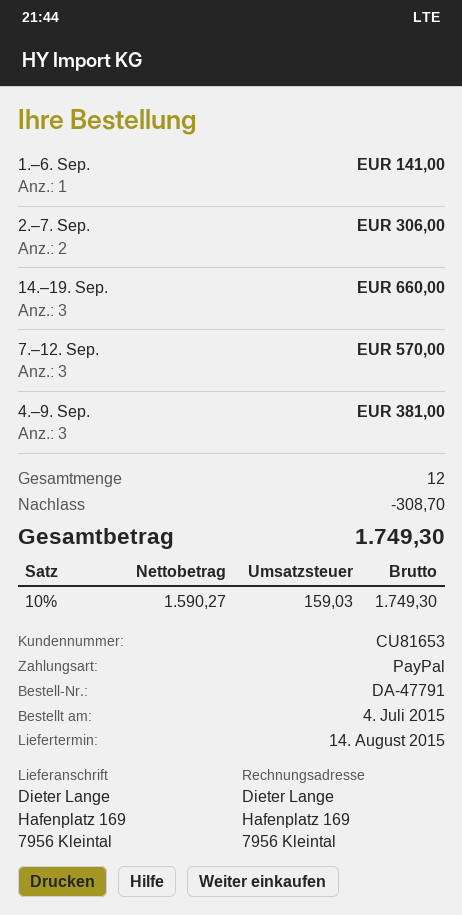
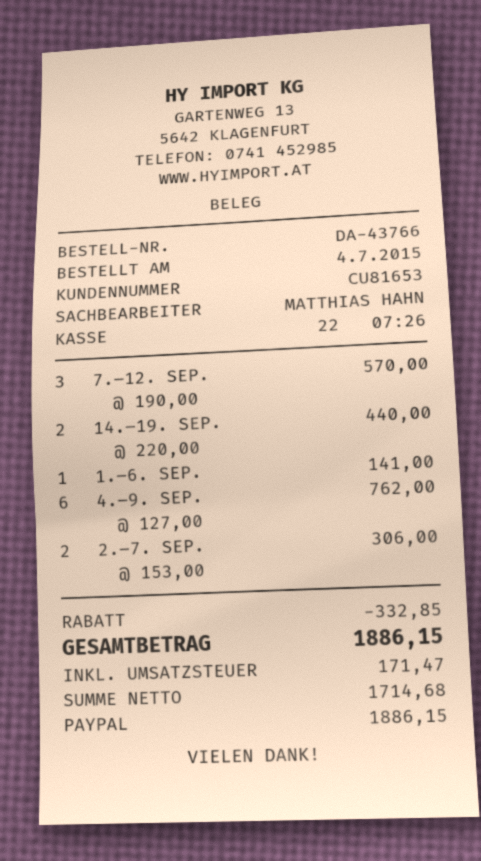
order number: DA-47791 -> DA-43766
14.–19. Sep.: 3 for 660.00 -> 2 for 440.00
4.–9. Sep.: 3 for 381.00 -> 6 for 762.00
discount: 308.70 -> 332.85
net: 1590.27 -> 1714.68
tax: 159.03 -> 171.47
total: 1749.30 -> 1886.15

